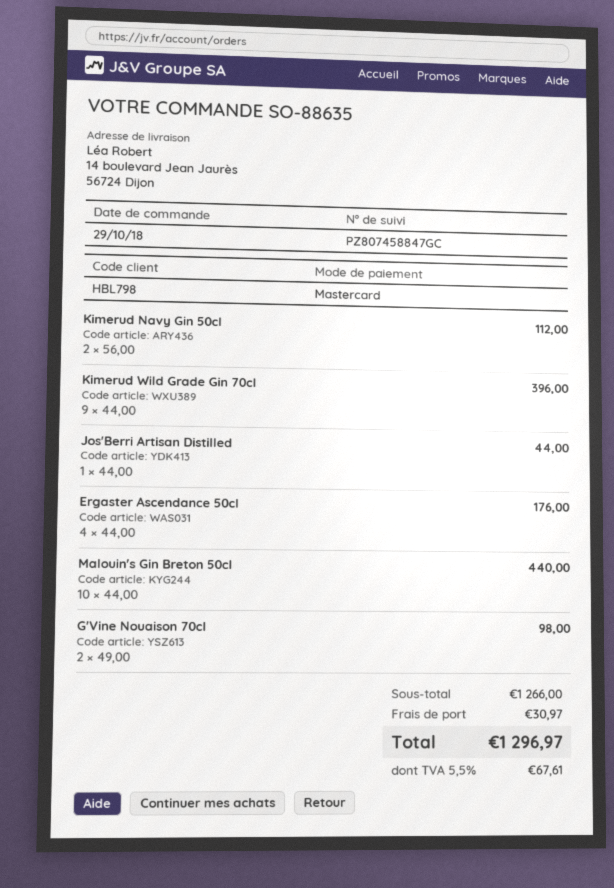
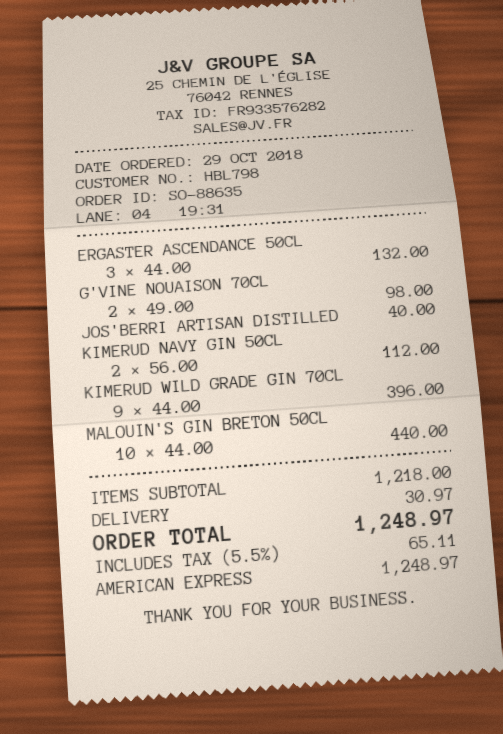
payment method: Mastercard -> American Express
Jos'Berri Artisan Distilled: 1 x 44.00 = 44.00 -> 1 x 40.00 = 40.00
Ergaster Ascendance 50cl: 4 x 44.00 = 176.00 -> 3 x 44.00 = 132.00
subtotal: 1266.00 -> 1218.00
tax: 5.5% = 67.61 -> 5.5% = 65.11
total: 1296.97 -> 1248.97

